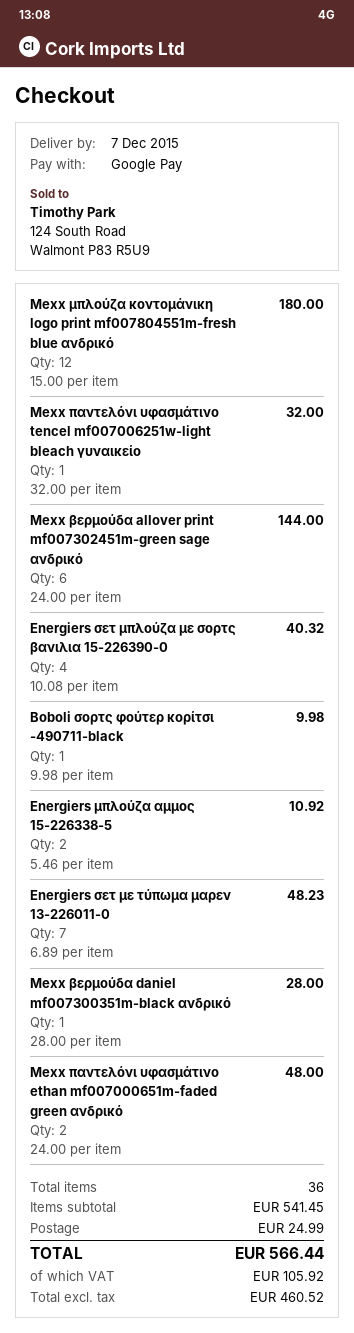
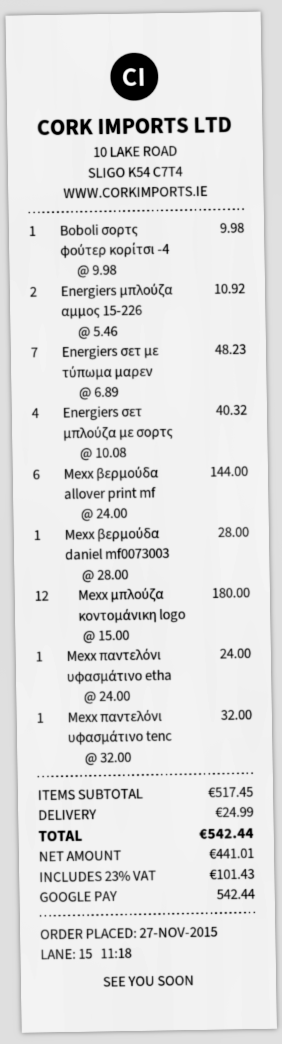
Mexx παντελόνι υφασμάτινο ethan mf007000651m-faded green ανδρικό: 2 x 24.00 = 48.00 -> 1 x 24.00 = 24.00
subtotal: 541.45 -> 517.45
net: 460.52 -> 441.01
tax: 105.92 -> 101.43
total: 566.44 -> 542.44

